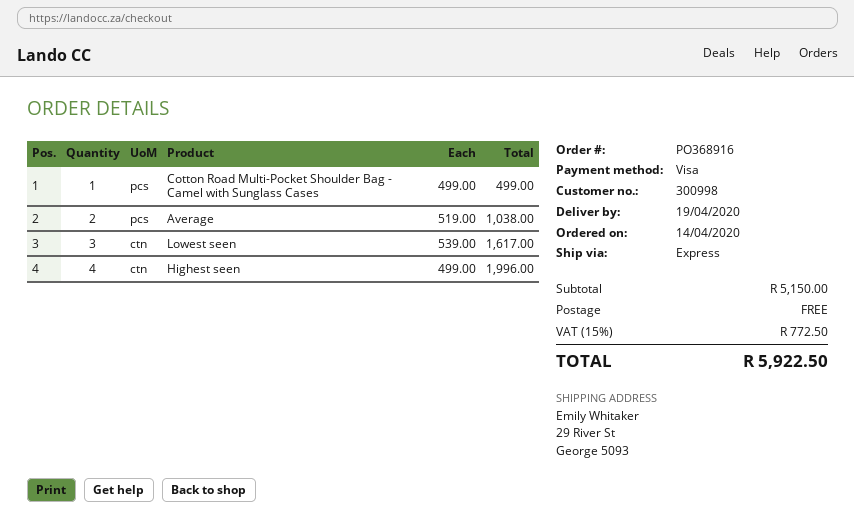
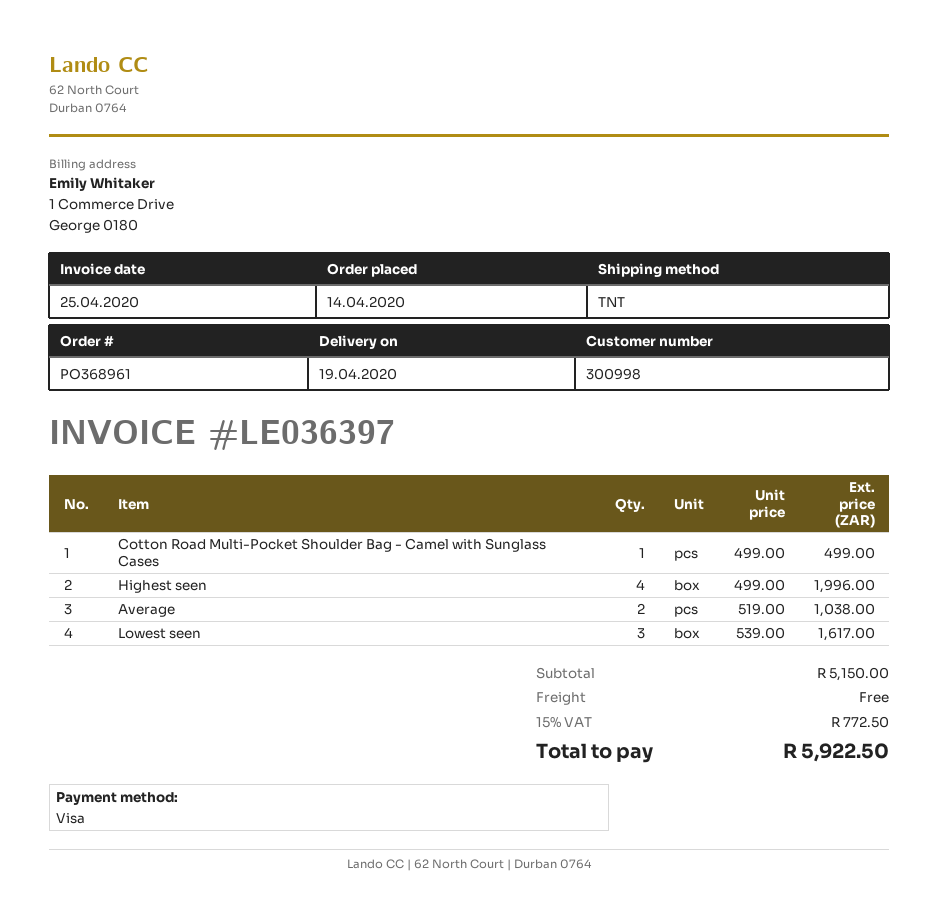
order number: PO368916 -> PO368961
shipping method: express -> TNT

